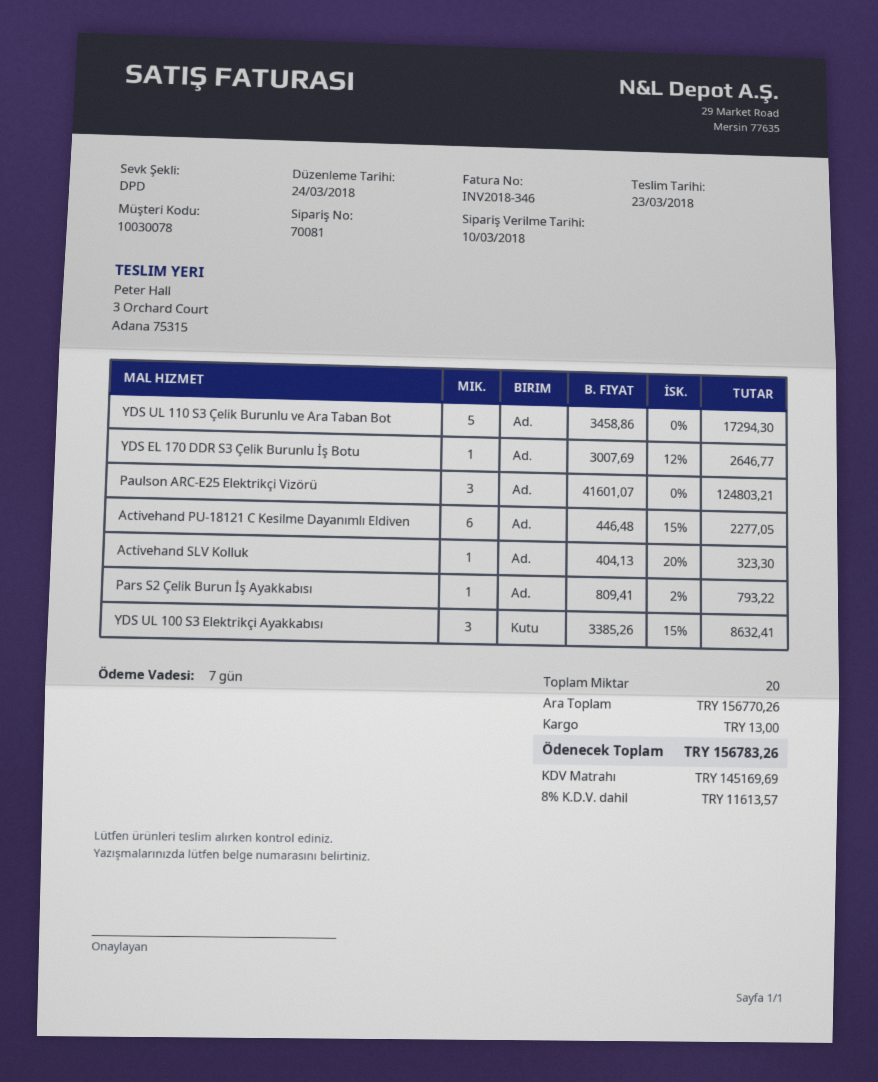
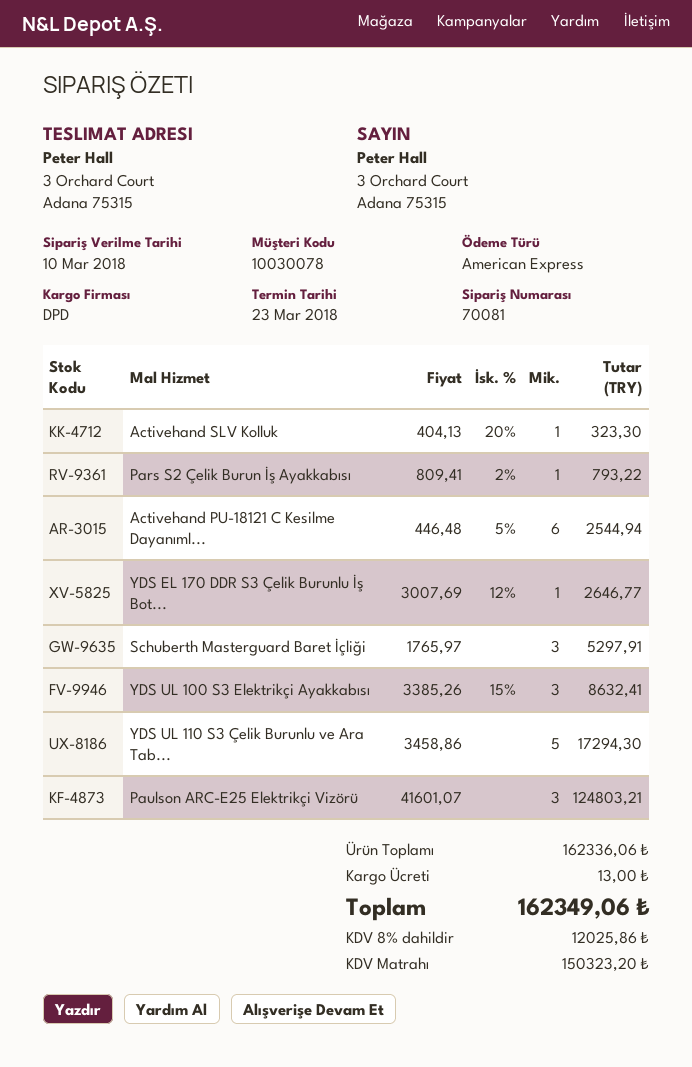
Activehand PU-18121 C Kesilme Dayanımlı Eldiven: 6 x 446.48 - 15% = 2277.05 -> 6 x 446.48 - 5% = 2544.94
Schuberth Masterguard Baret İçliği: none -> 3 x 1765.97 = 5297.91
subtotal: 156770.26 -> 162336.06
net: 145169.69 -> 150323.20
tax: 8% = 11613.57 -> 8% = 12025.86
total: 156783.26 -> 162349.06

